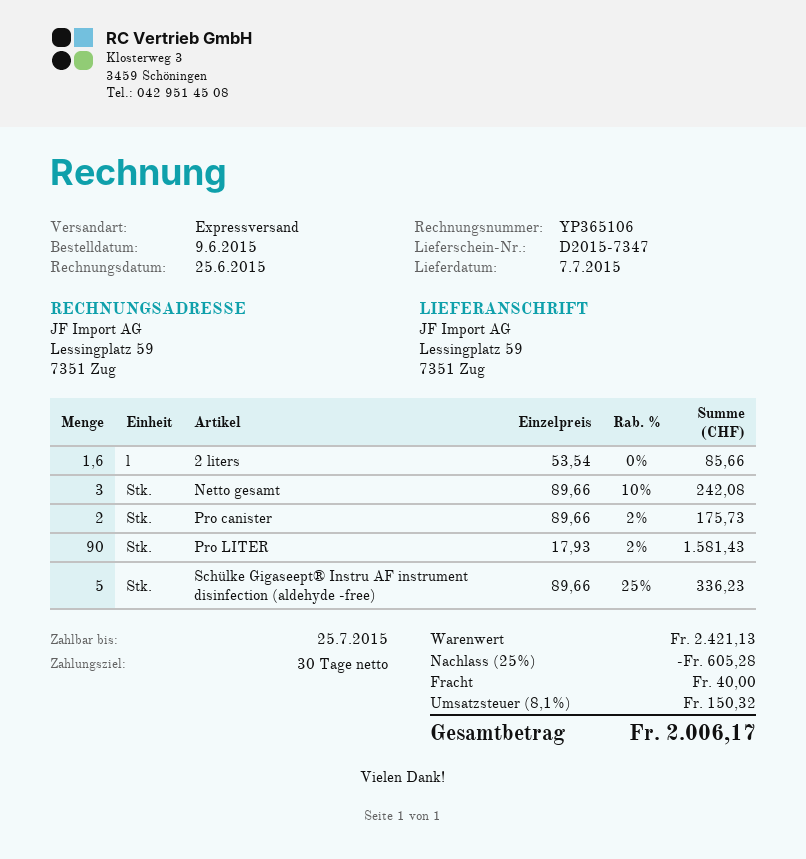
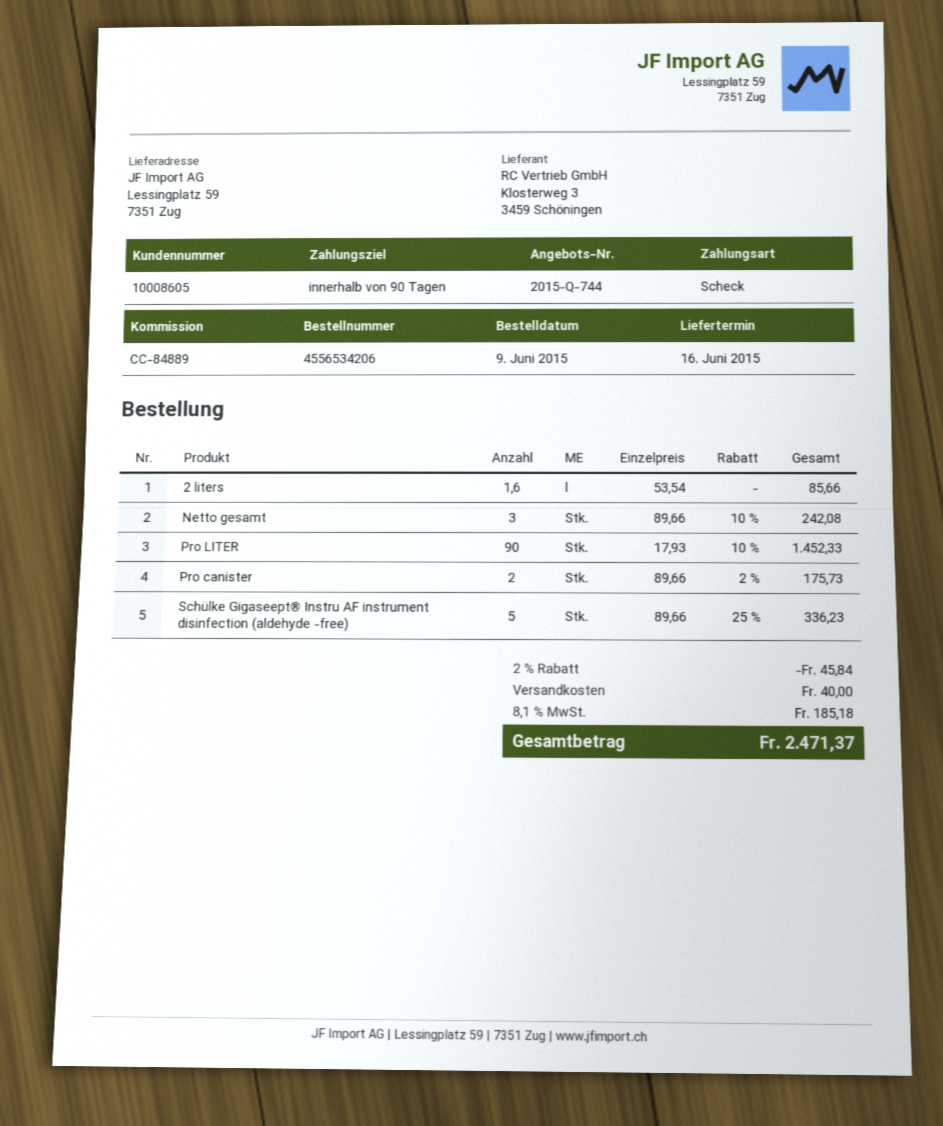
delivery date: 2015-07-07 -> 2015-06-16
payment terms: 30 days -> 90 days
Pro LITER: 90 x 17.93 - 2% = 1581.43 -> 90 x 17.93 - 10% = 1452.33
discount: 25% = 605.28 -> 2% = 45.84
tax: 8.1% = 150.32 -> 8.1% = 185.18
total: 2006.17 -> 2471.37

